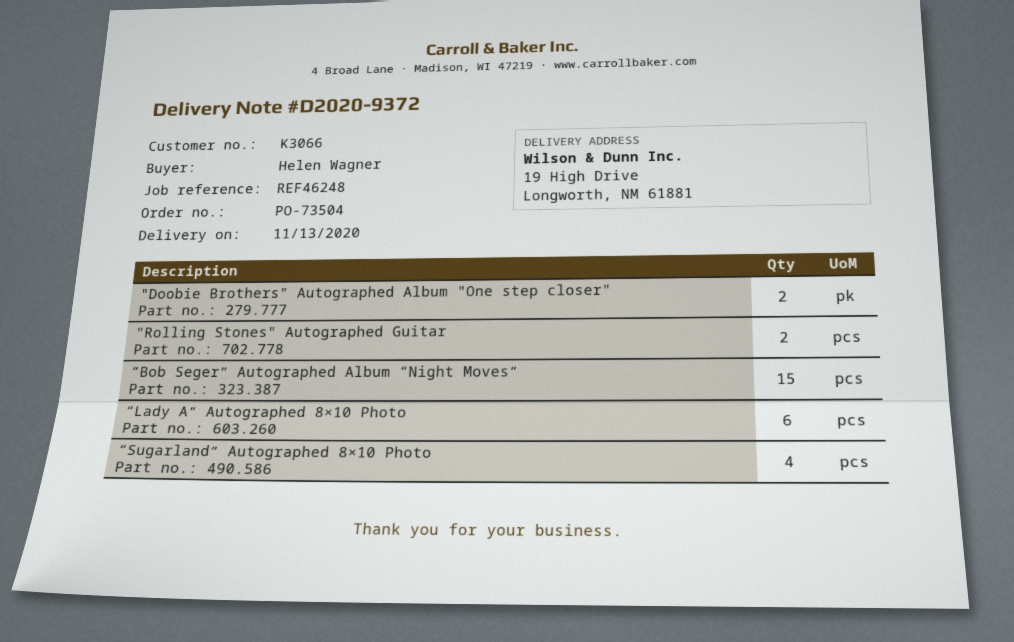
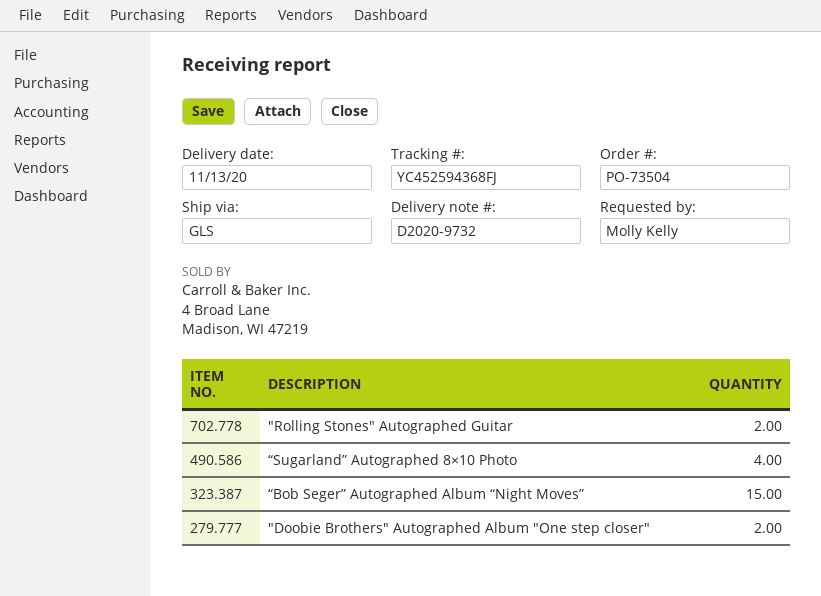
delivery note number: D2020-9372 -> D2020-9732
ordered by: Helen Wagner -> Molly Kelly
“Lady A” Autographed 8×10 Photo: 6 -> none

